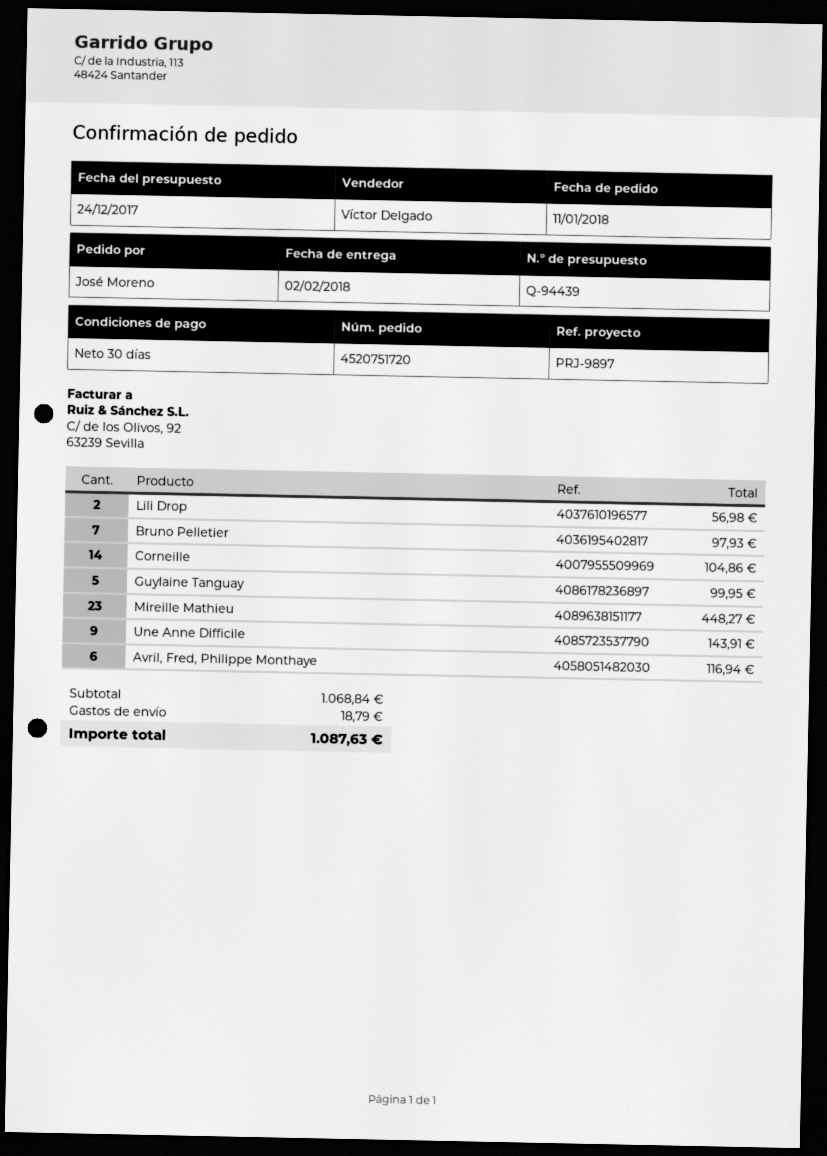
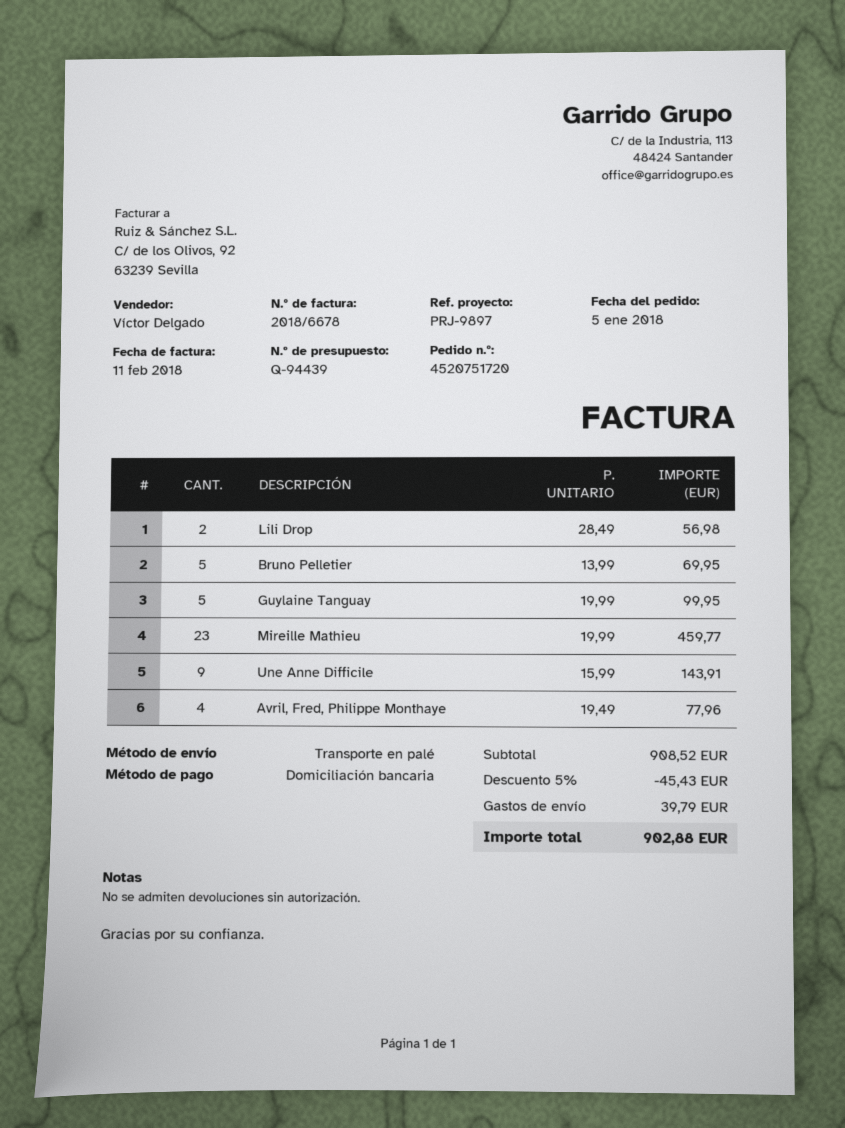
order date: 2018-01-11 -> 2018-01-05
Bruno Pelletier: 7 for 97.93 -> 5 for 69.95
Corneille: 14 for 104.86 -> none
Mireille Mathieu: 23 for 448.27 -> 23 for 459.77
Avril, Fred, Philippe Monthaye: 6 for 116.94 -> 4 for 77.96
subtotal: 1068.84 -> 908.52
discount: none -> 5% = 45.43
shipping: 18.79 -> 39.79
total: 1087.63 -> 902.88

